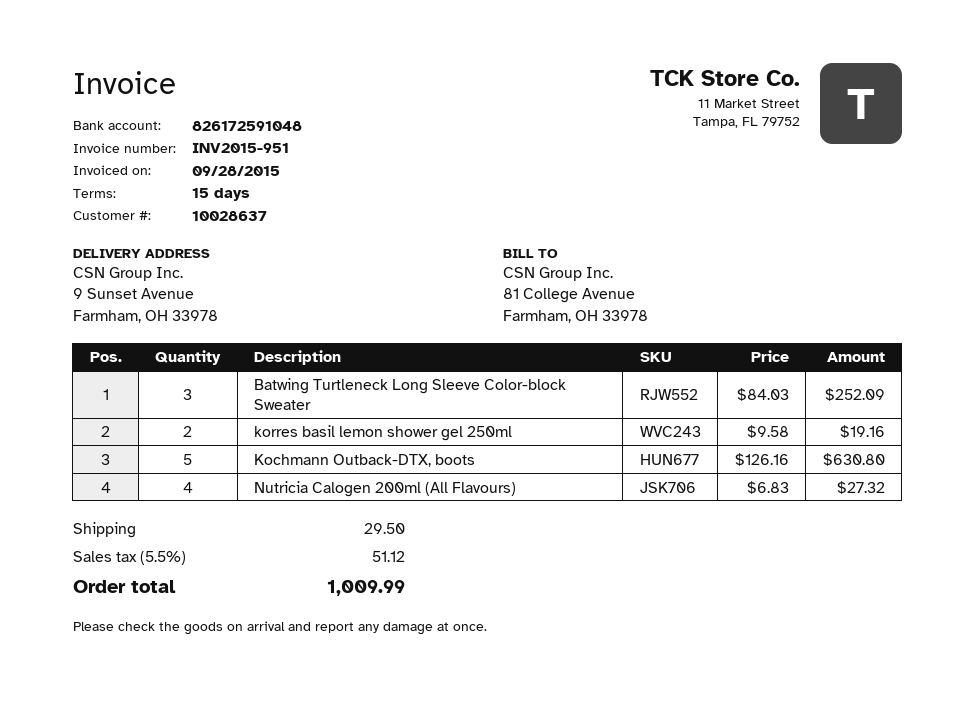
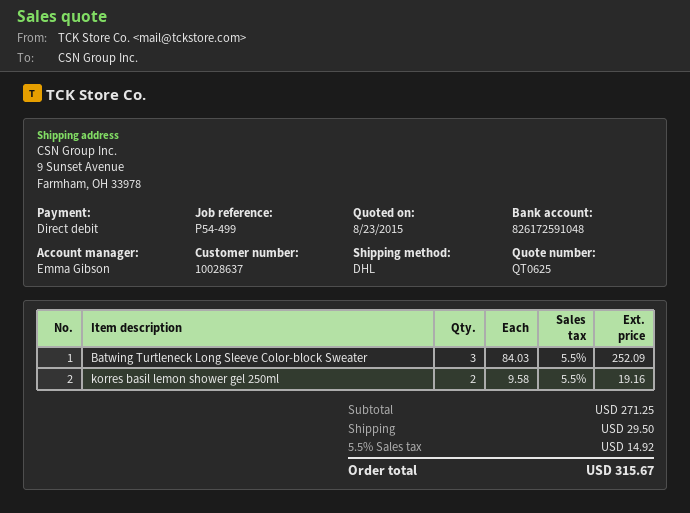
Kochmann Outback-DTX, boots: 5 x 126.16 = 630.80 -> none
Nutricia Calogen 200ml (All Flavours): 4 x 6.83 = 27.32 -> none
tax: 5.5% = 51.12 -> 5.5% = 14.92
total: 1009.99 -> 315.67

